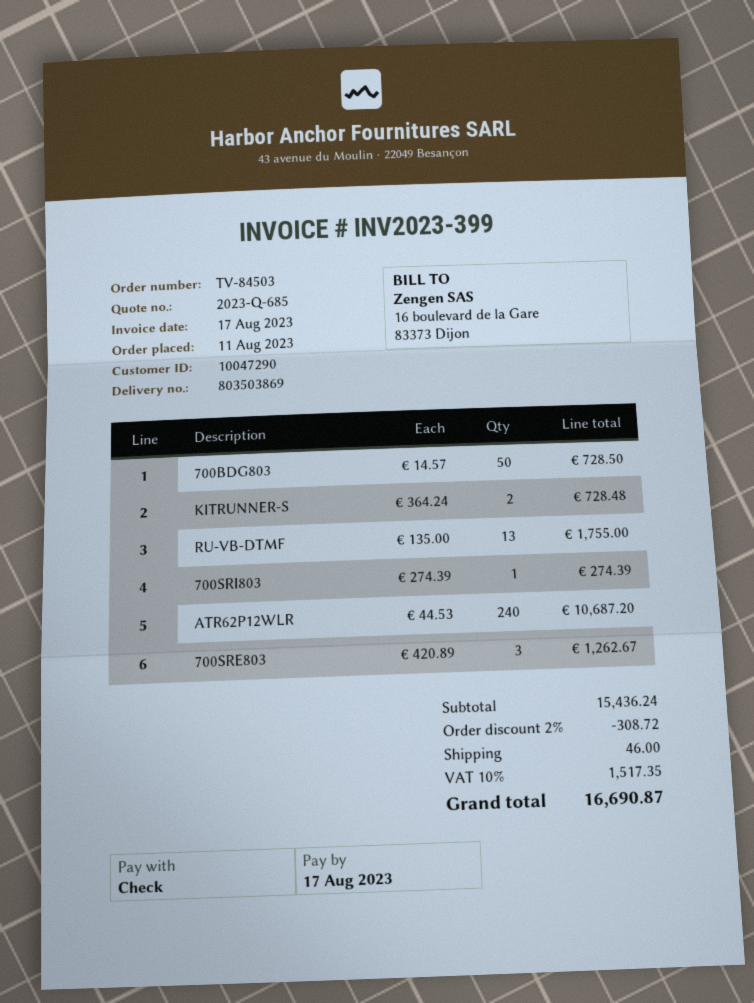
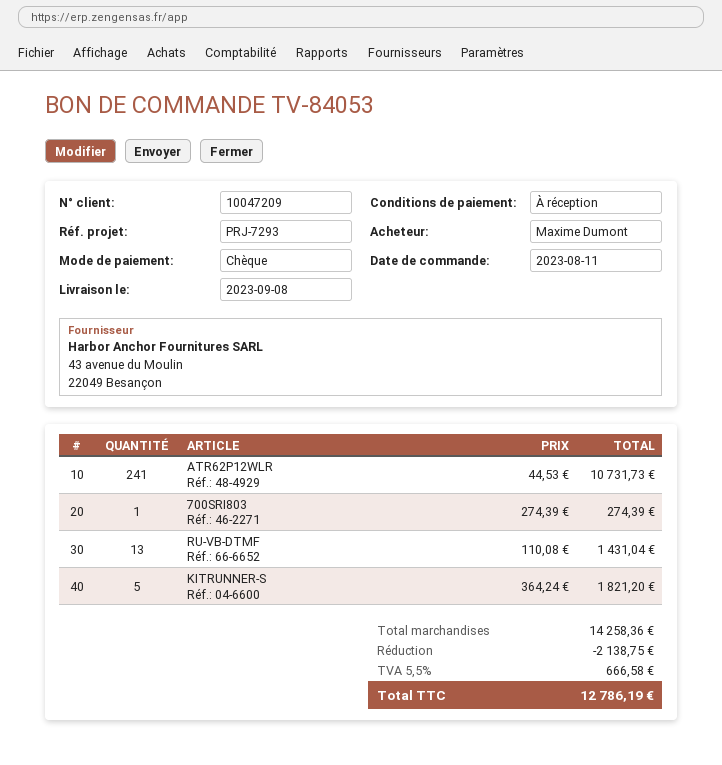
order number: TV-84503 -> TV-84053
customer number: 10047290 -> 10047209
700BDG803: 50 x 14.57 = 728.50 -> none
KITRUNNER-S: 2 x 364.24 = 728.48 -> 5 x 364.24 = 1821.20
RU-VB-DTMF: 13 x 135.00 = 1755.00 -> 13 x 110.08 = 1431.04
ATR62P12WLR: 240 x 44.53 = 10687.20 -> 241 x 44.53 = 10731.73
700SRE803: 3 x 420.89 = 1262.67 -> none
subtotal: 15436.24 -> 14258.36
discount: 308.72 -> 2138.75
shipping: 46.00 -> none
tax: 10% = 1517.35 -> 5.5% = 666.58
total: 16690.87 -> 12786.19

